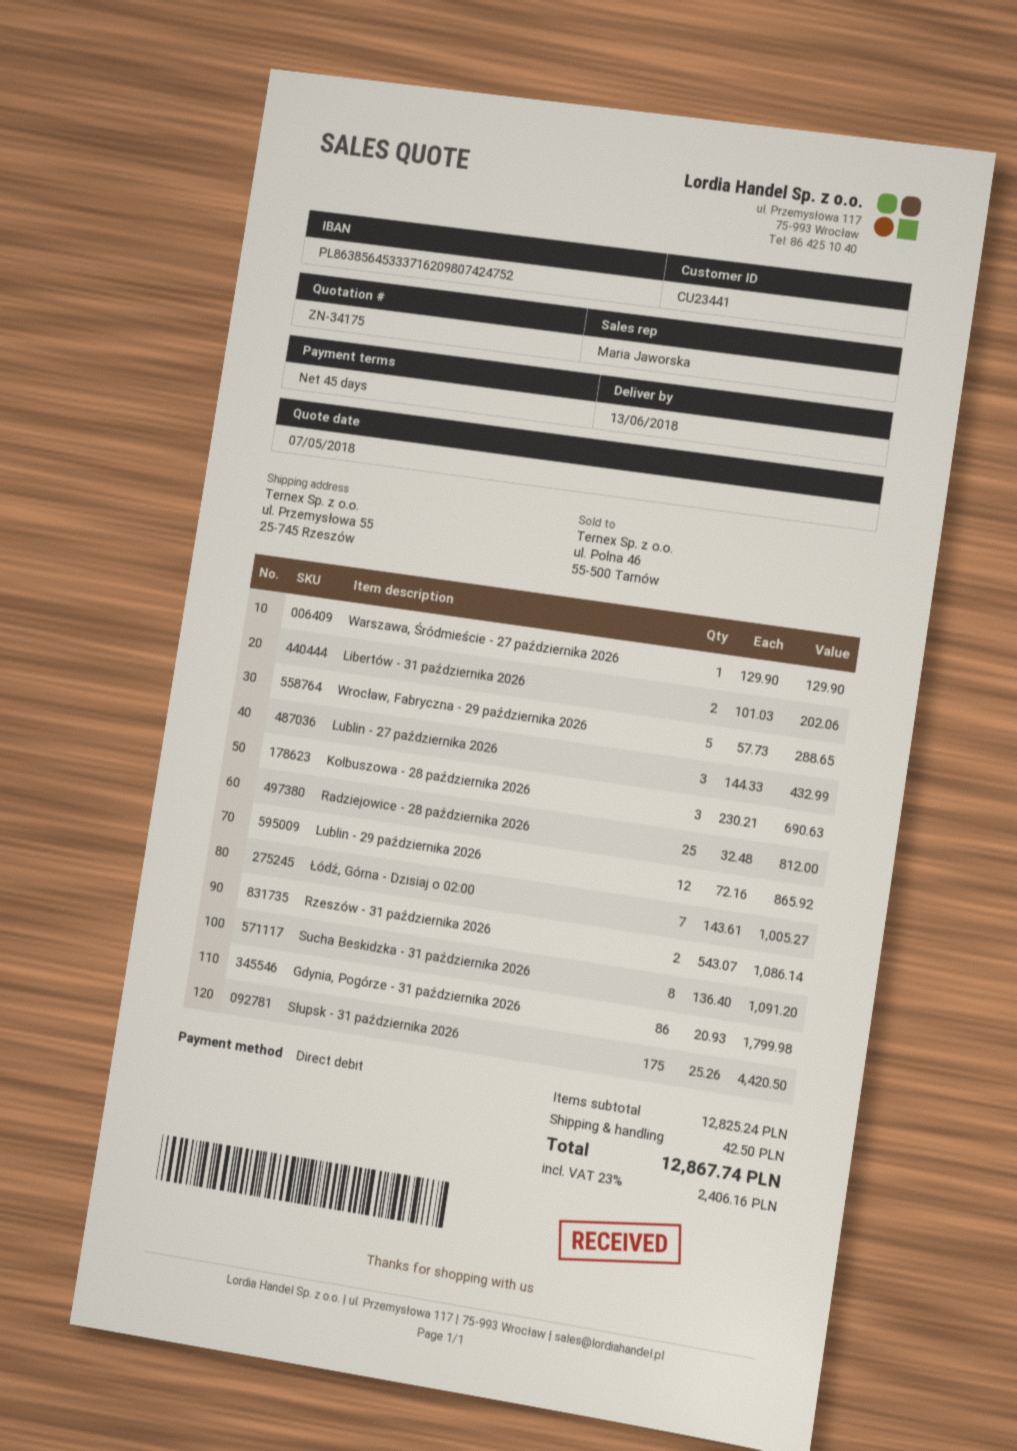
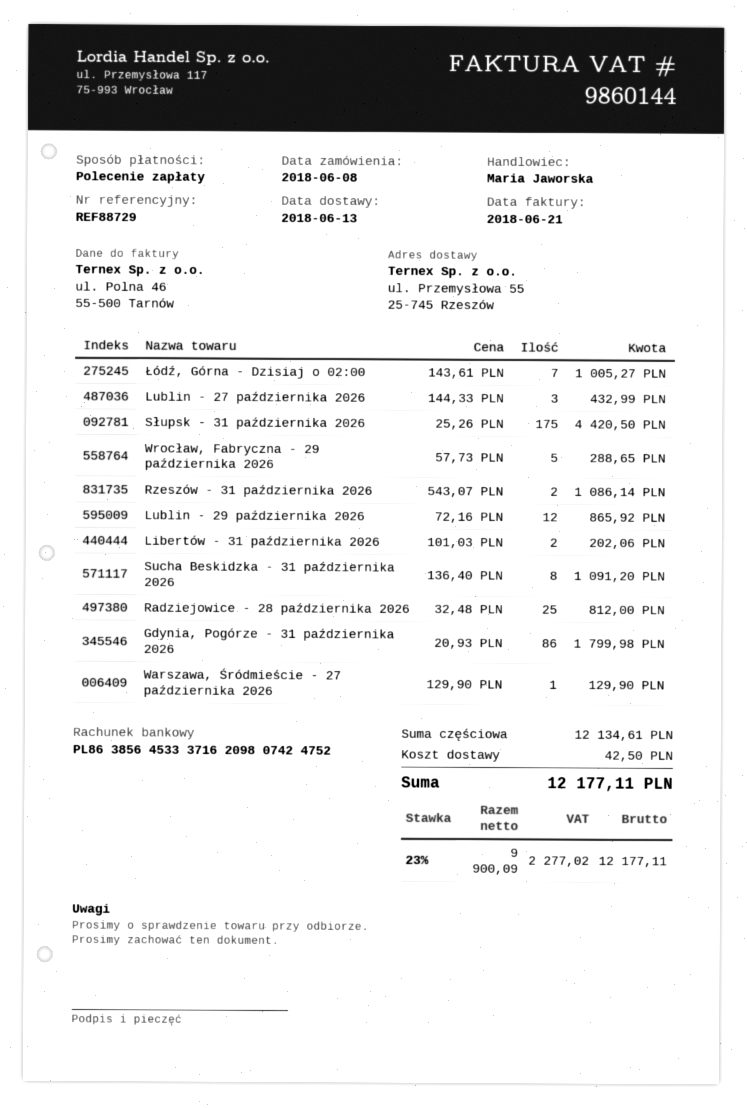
Kolbuszowa - 28 października 2026: 3 x 230.21 = 690.63 -> none
subtotal: 12825.24 -> 12134.61
tax: 23% = 2406.16 -> 23% = 2277.02
total: 12867.74 -> 12177.11

